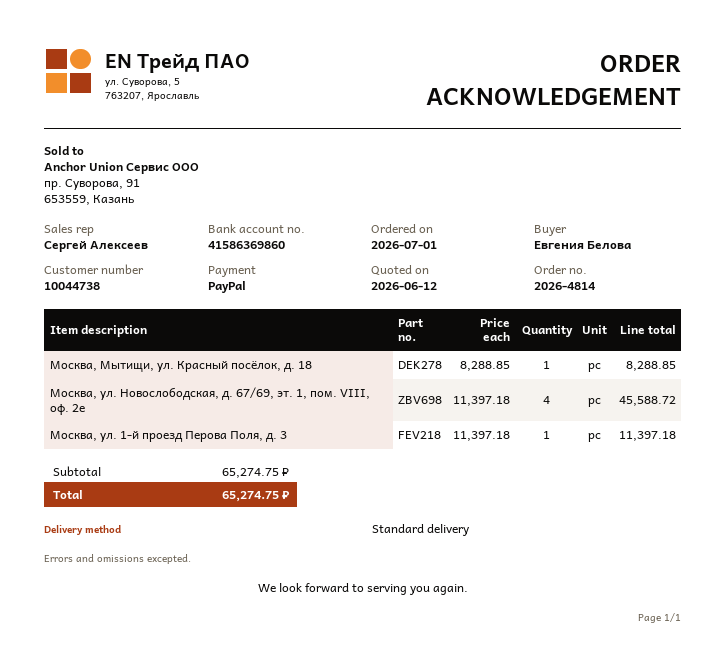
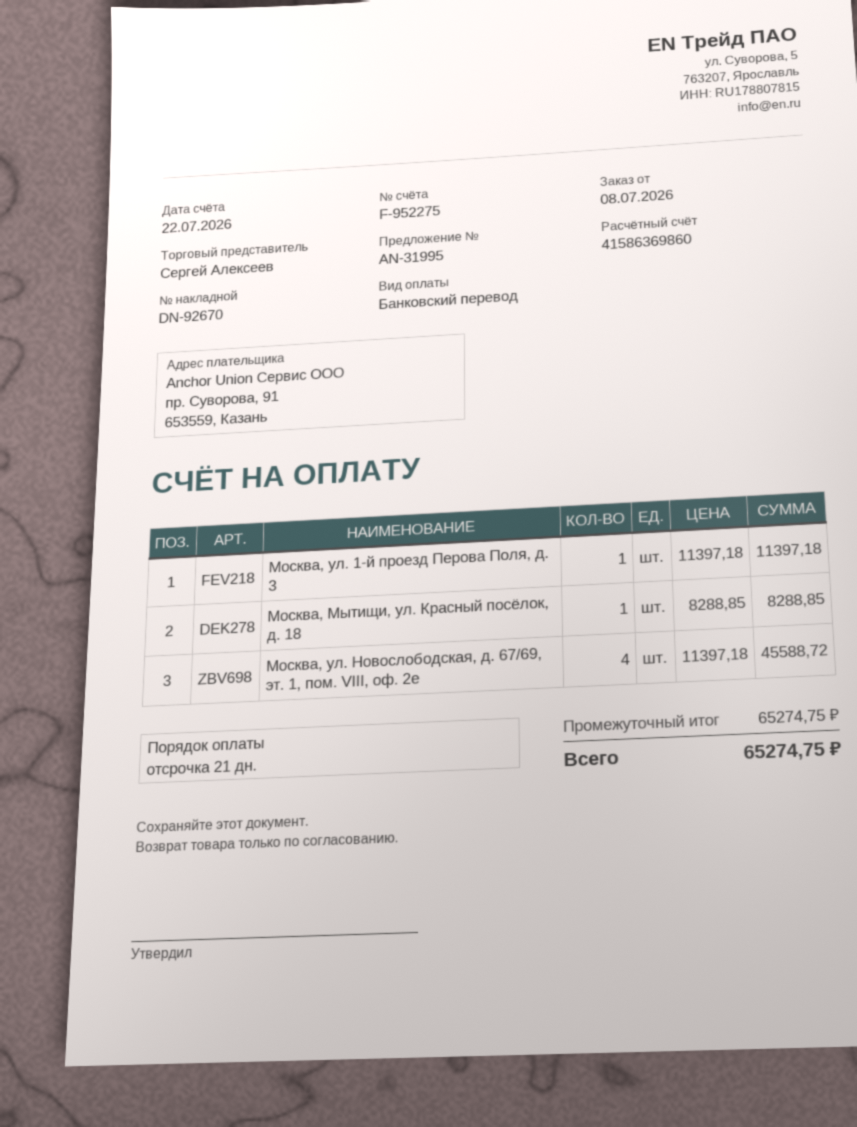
order date: 2026-07-01 -> 2026-07-08
payment method: PayPal -> bank transfer

